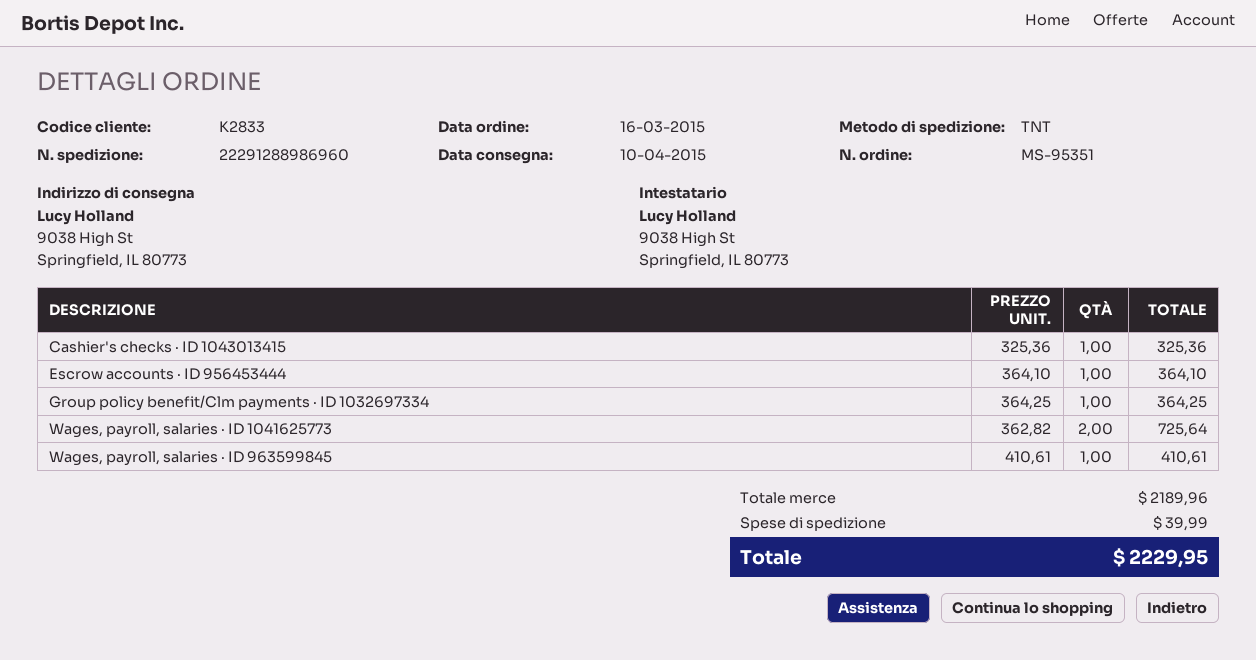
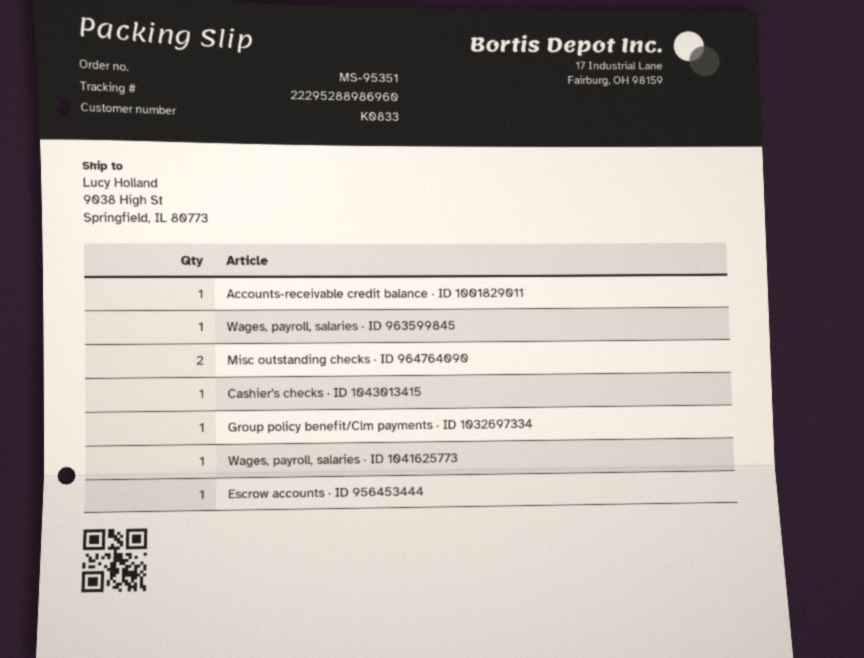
customer number: K2833 -> K0833
tracking number: 22291288986960 -> 22295288986960
Wages, payroll, salaries · ID 1041625773: 2 -> 1
Accounts-receivable credit balance · ID 1001829011: none -> 1
Misc outstanding checks · ID 964764090: none -> 2

